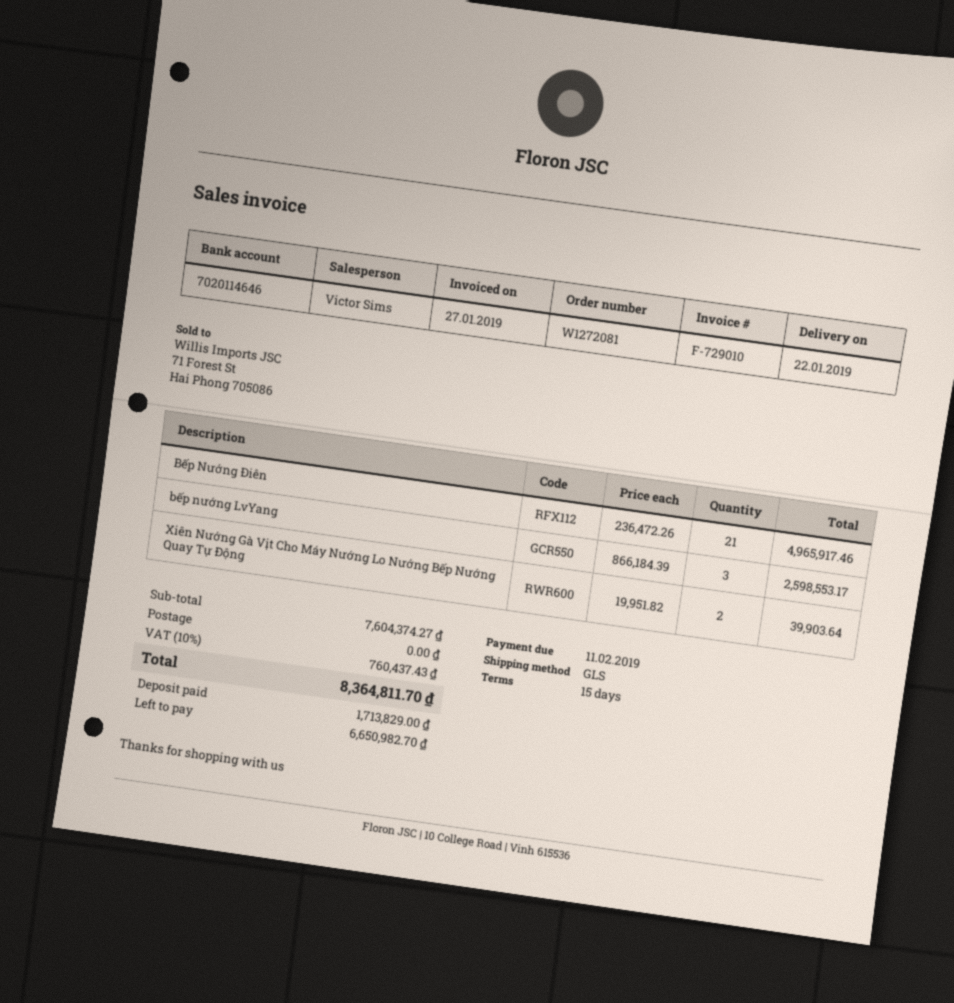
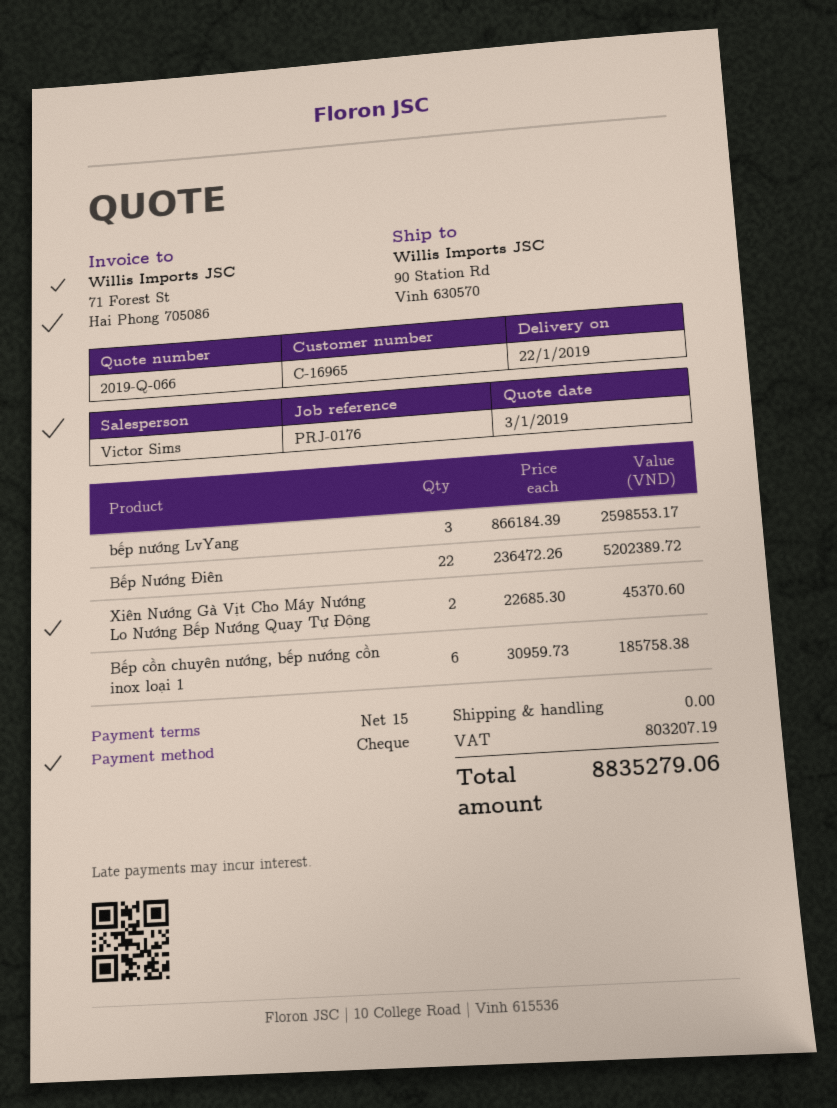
Bếp Nướng Điên: 21 x 236472.26 = 4965917.46 -> 22 x 236472.26 = 5202389.72
Xiên Nướng Gà Vịt Cho Máy Nướng Lo Nướng Bếp Nướng Quay Tự Động: 2 x 19951.82 = 39903.64 -> 2 x 22685.30 = 45370.60
Bếp cồn chuyên nướng, bếp nướng cồn inox loại 1: none -> 6 x 30959.73 = 185758.38
tax: 760437.43 -> 803207.19
total: 8364811.70 -> 8835279.06

